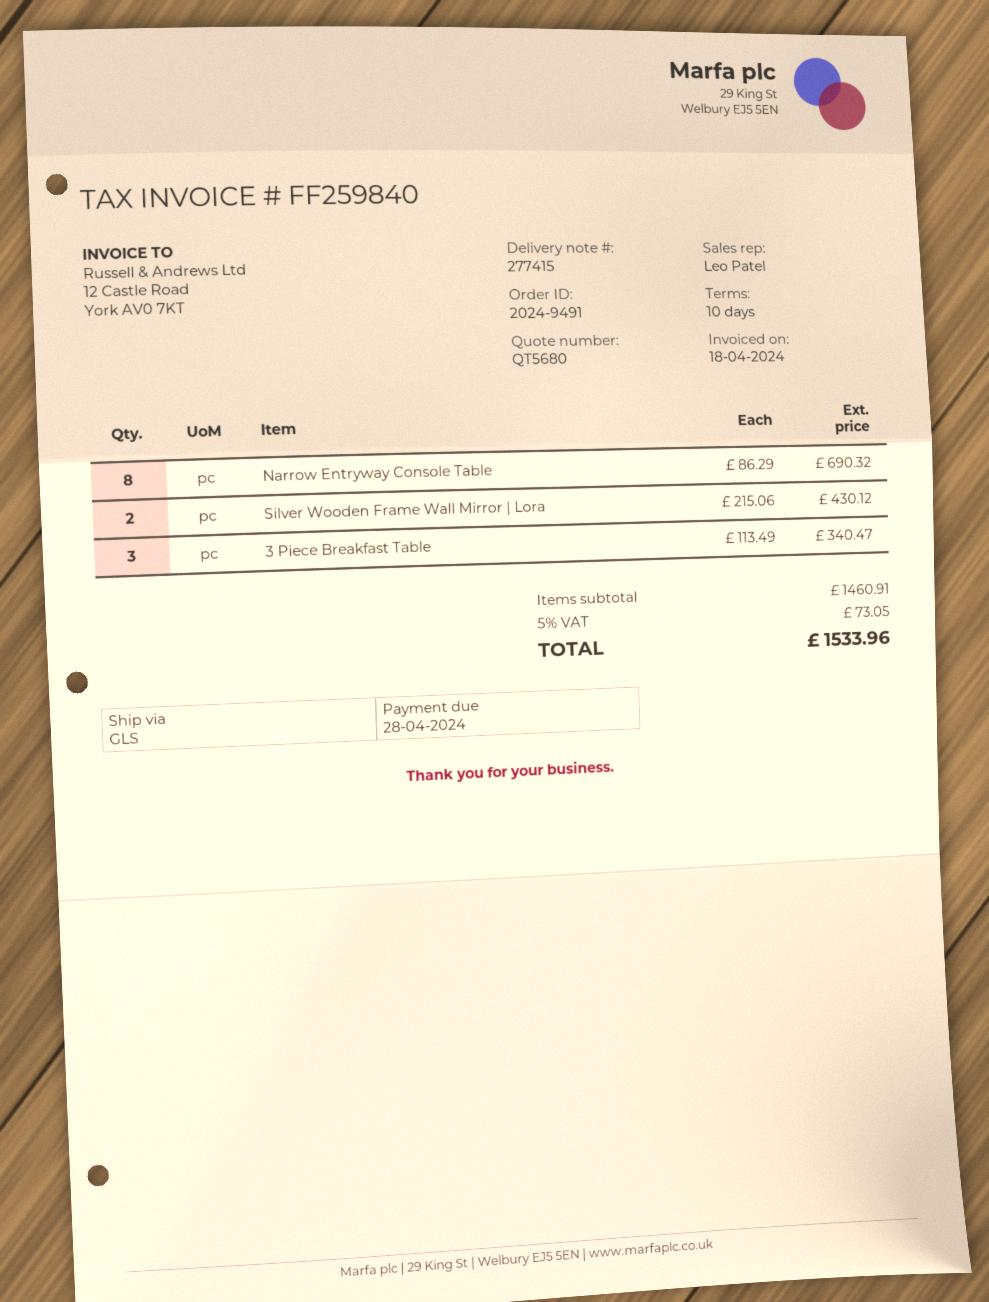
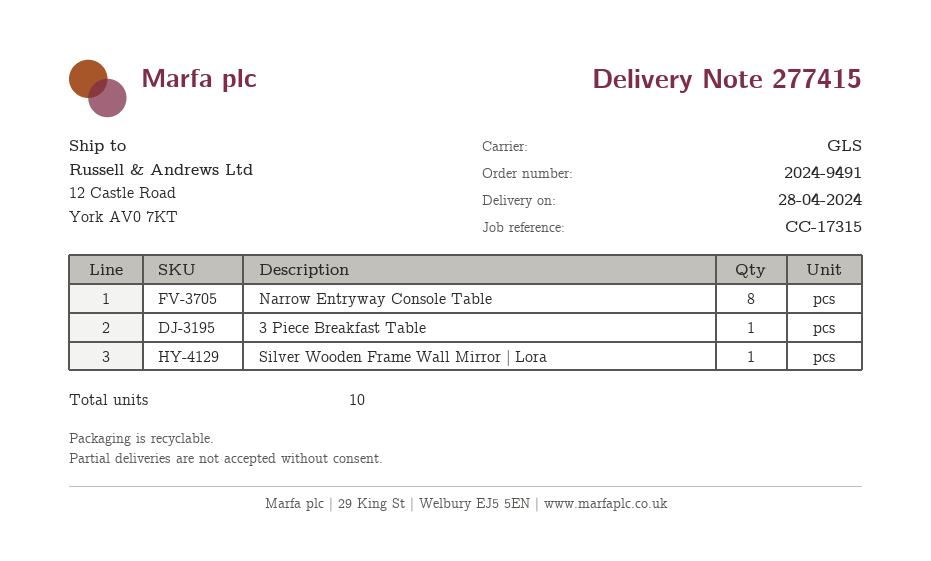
Silver Wooden Frame Wall Mirror | Lora: 2 -> 1
3 Piece Breakfast Table: 3 -> 1

